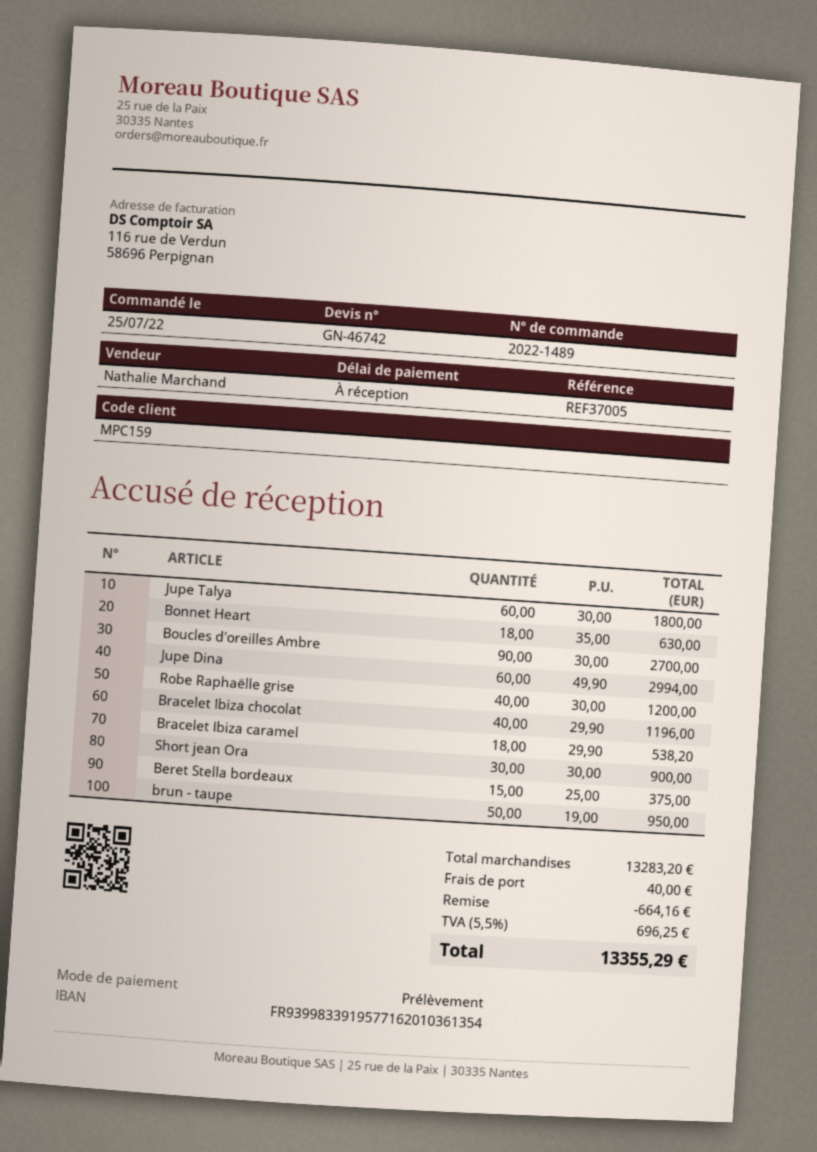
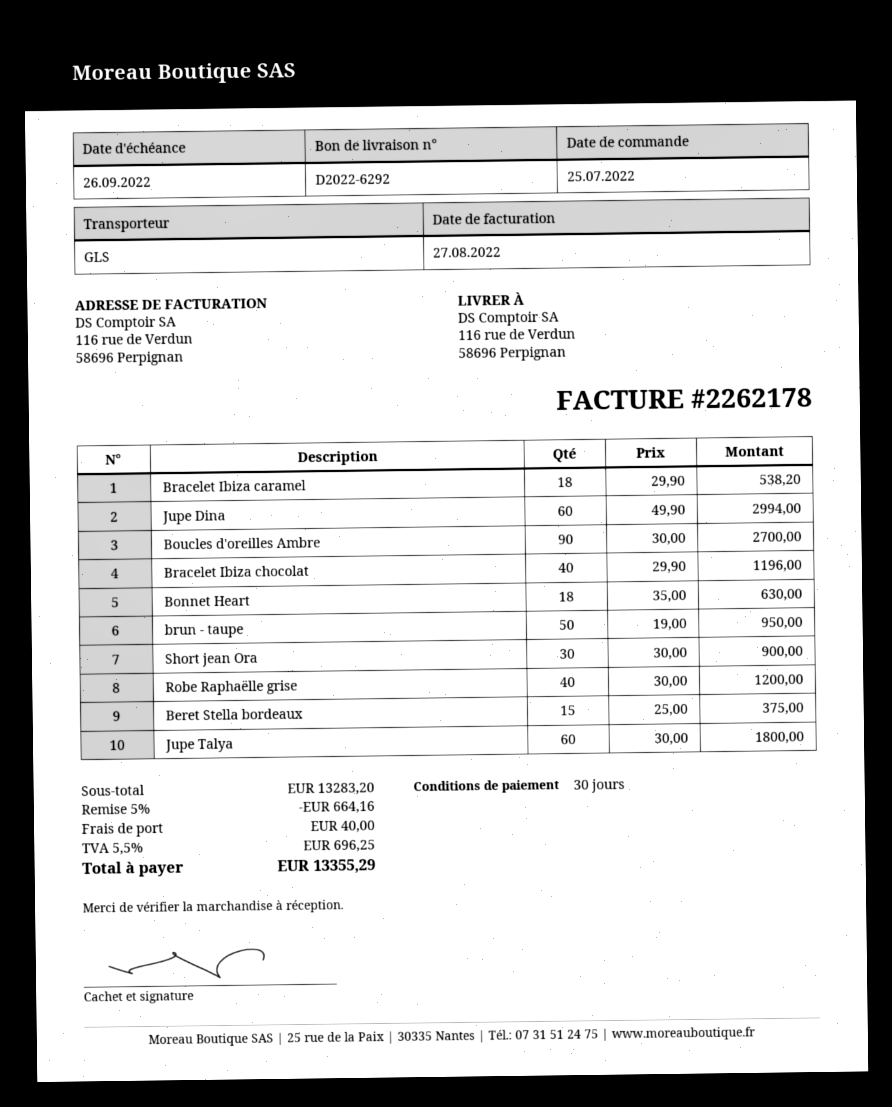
payment terms: on receipt -> 30 days

